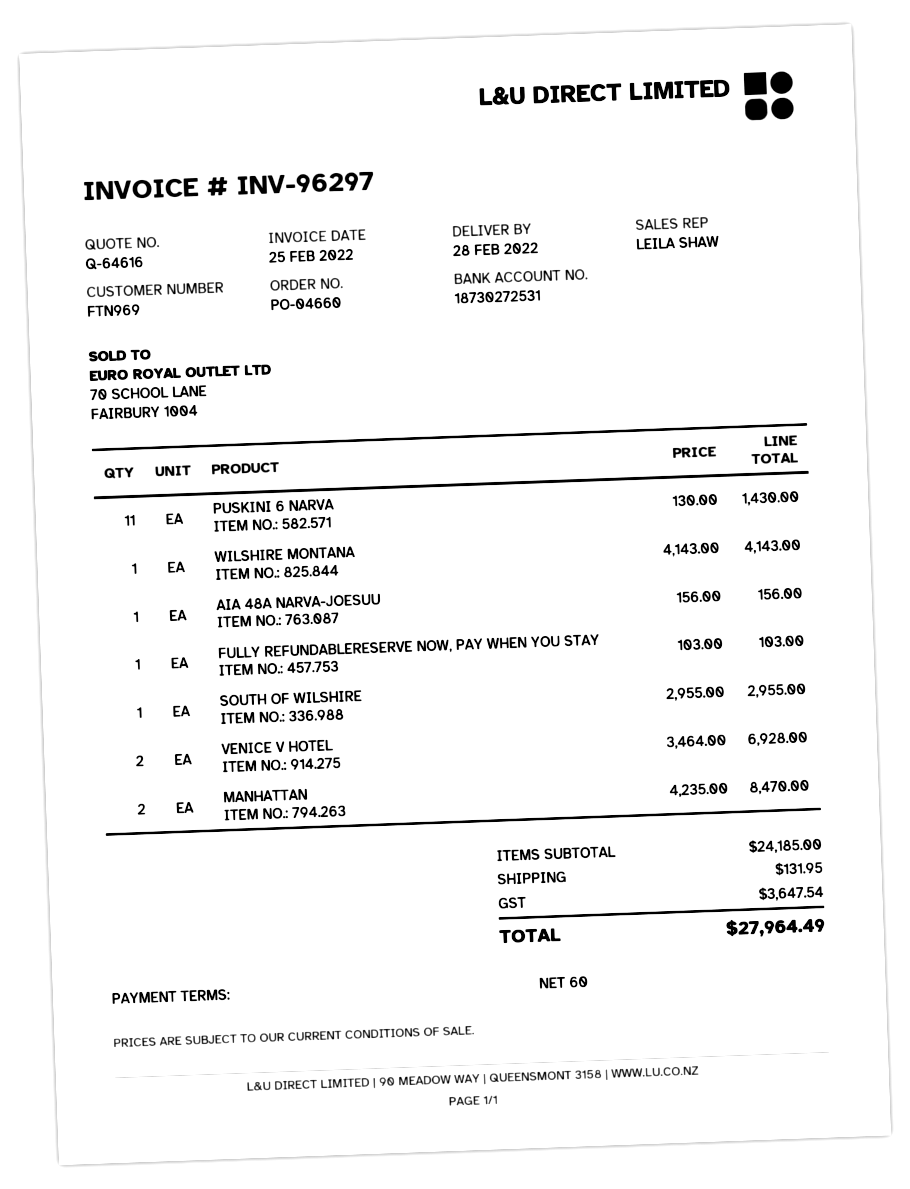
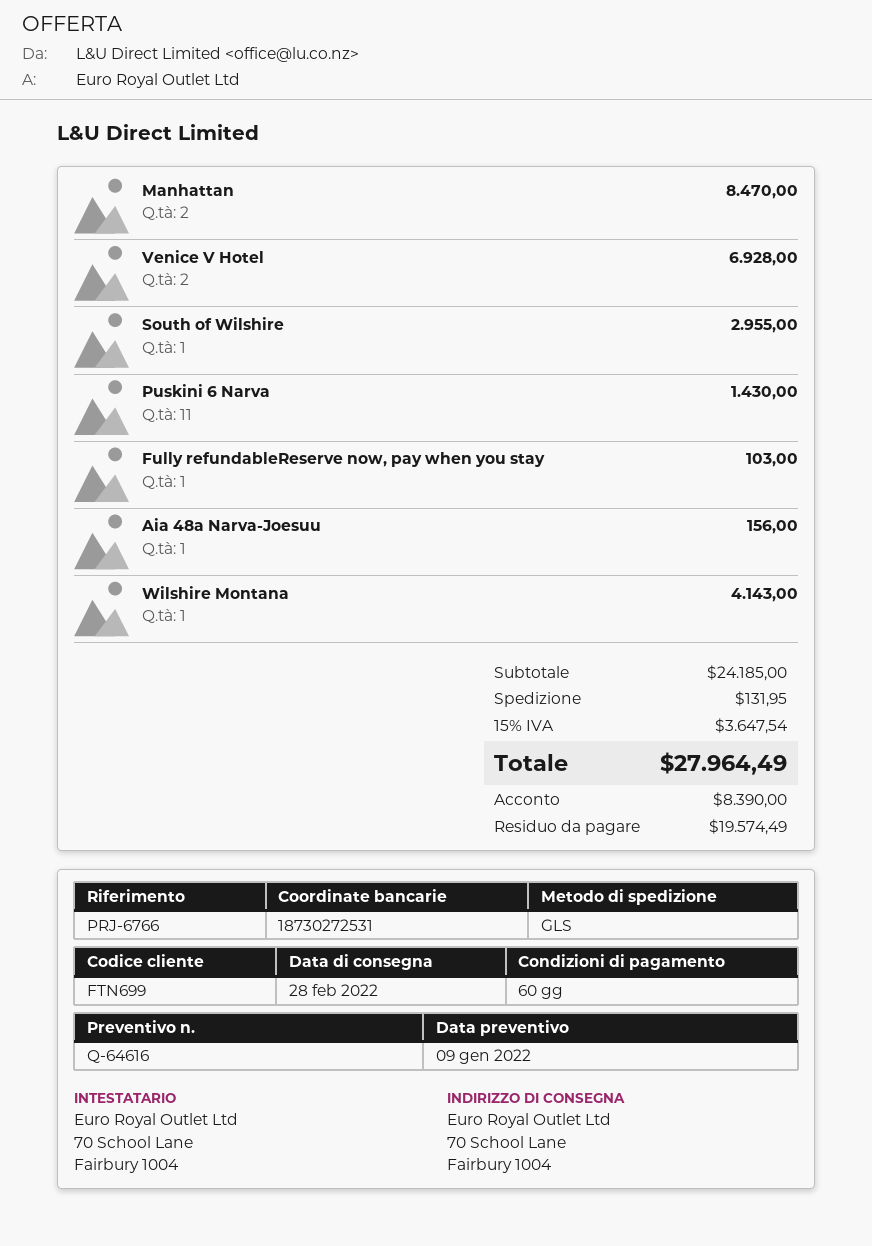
customer number: FTN969 -> FTN699

